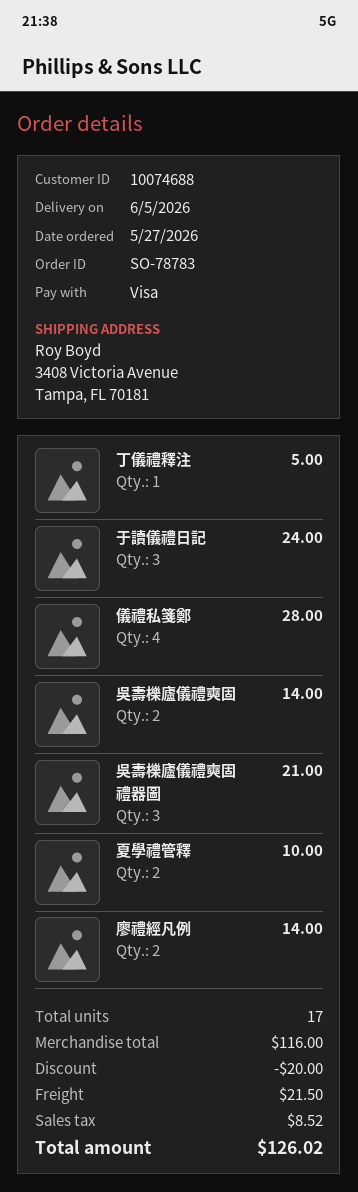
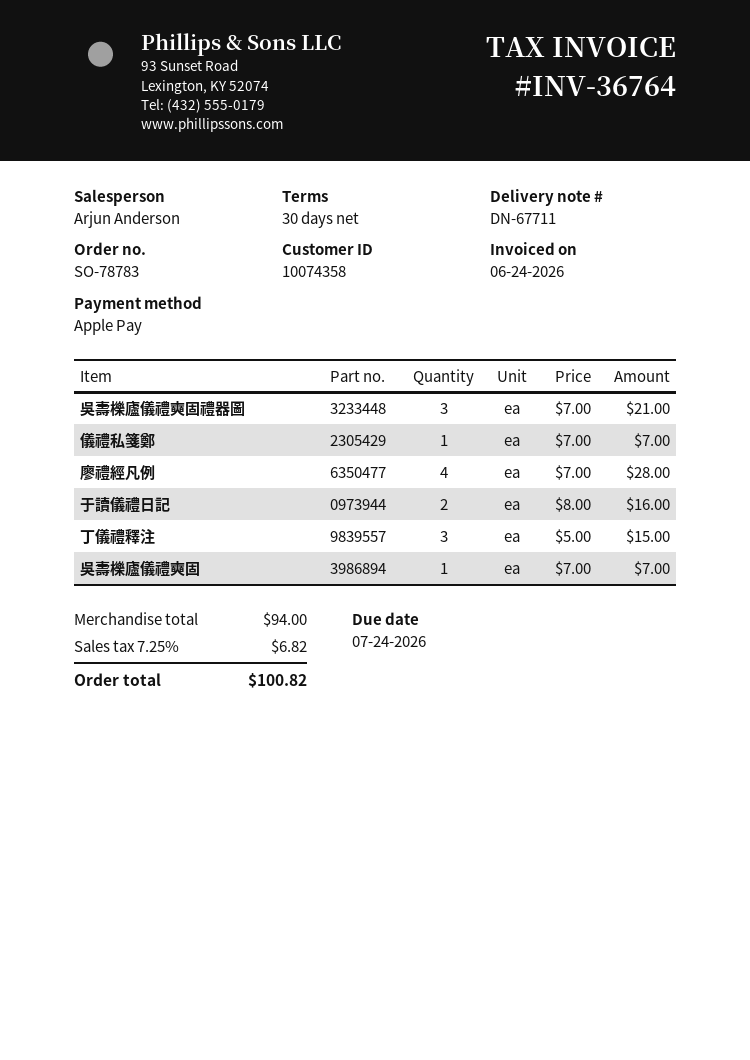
customer number: 10074688 -> 10074358
payment method: Visa -> Apple Pay
丁儀禮釋注: 1 for 5.00 -> 3 for 15.00
于讀儀禮日記: 3 for 24.00 -> 2 for 16.00
儀禮私箋鄭: 4 for 28.00 -> 1 for 7.00
吳壽櫟廬儀禮奭固: 2 for 14.00 -> 1 for 7.00
夏學禮管釋: 2 for 10.00 -> none
廖禮經凡例: 2 for 14.00 -> 4 for 28.00
subtotal: 116.00 -> 94.00
discount: 20.00 -> none
shipping: 21.50 -> none
tax: 8.52 -> 6.82
total: 126.02 -> 100.82

